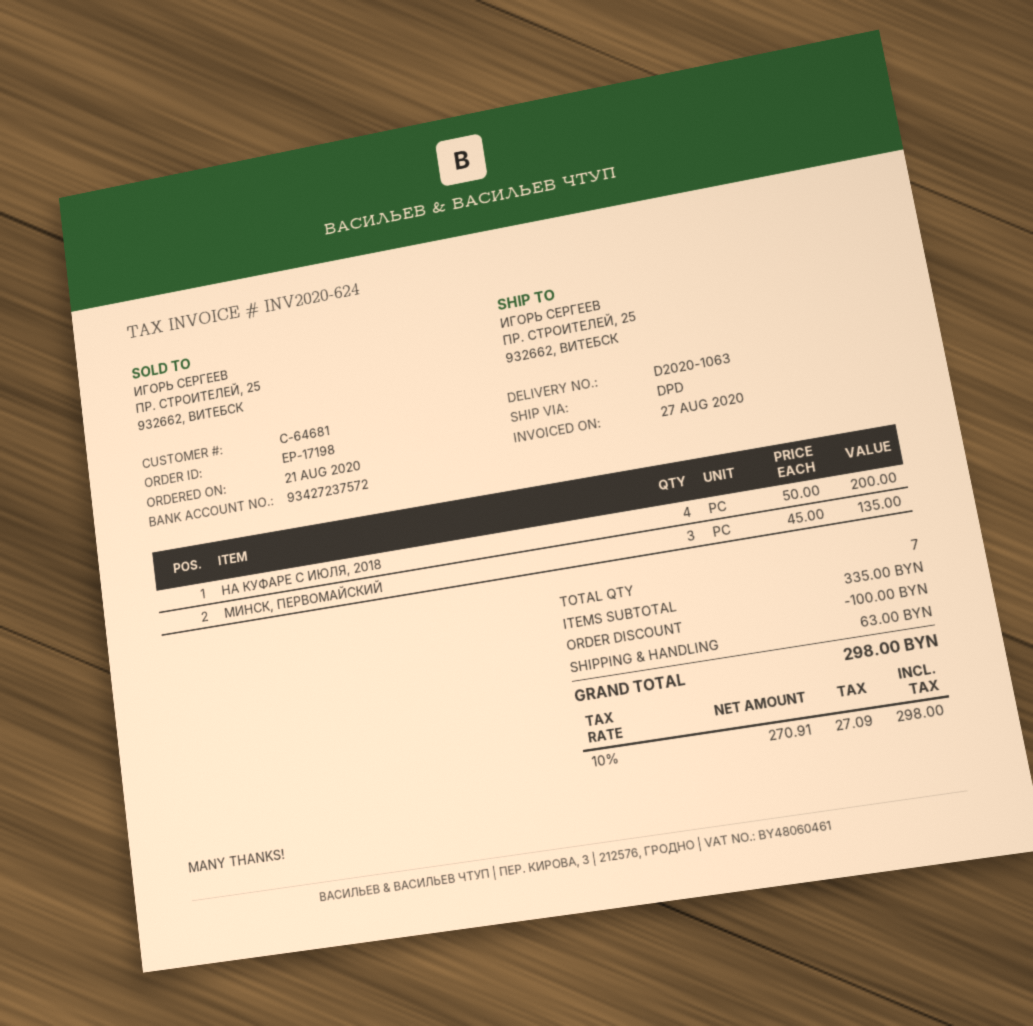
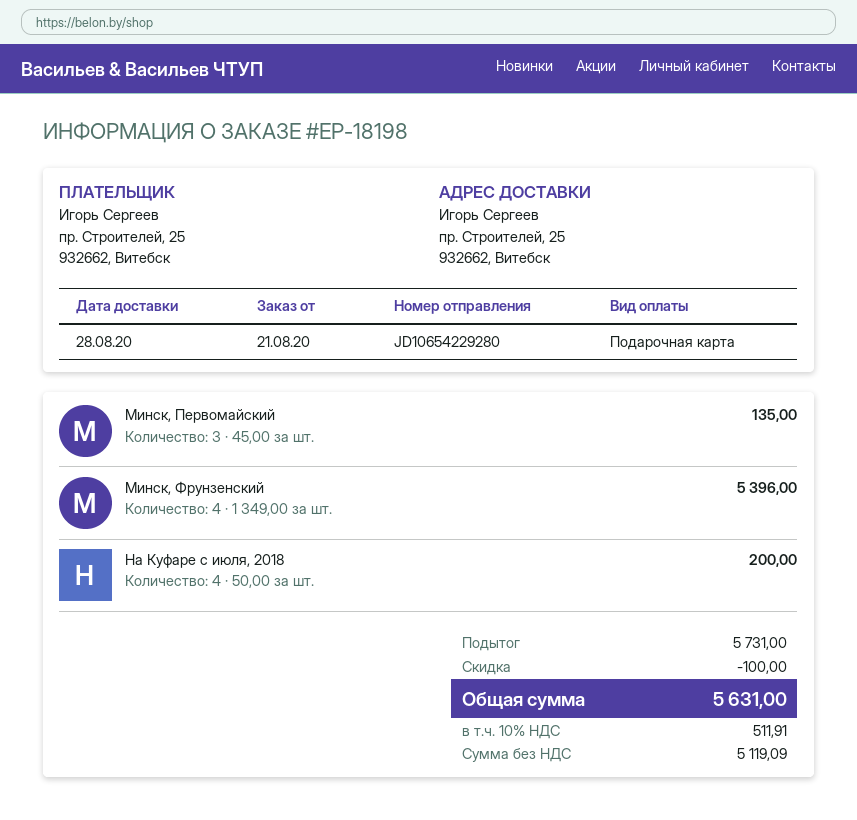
order number: EP-17198 -> EP-18198
Минск, Фрунзенский: none -> 4 x 1349.00 = 5396.00
subtotal: 335.00 -> 5731.00
shipping: 63.00 -> none
net: 270.91 -> 5119.09
tax: 10% = 27.09 -> 10% = 511.91
total: 298.00 -> 5631.00

